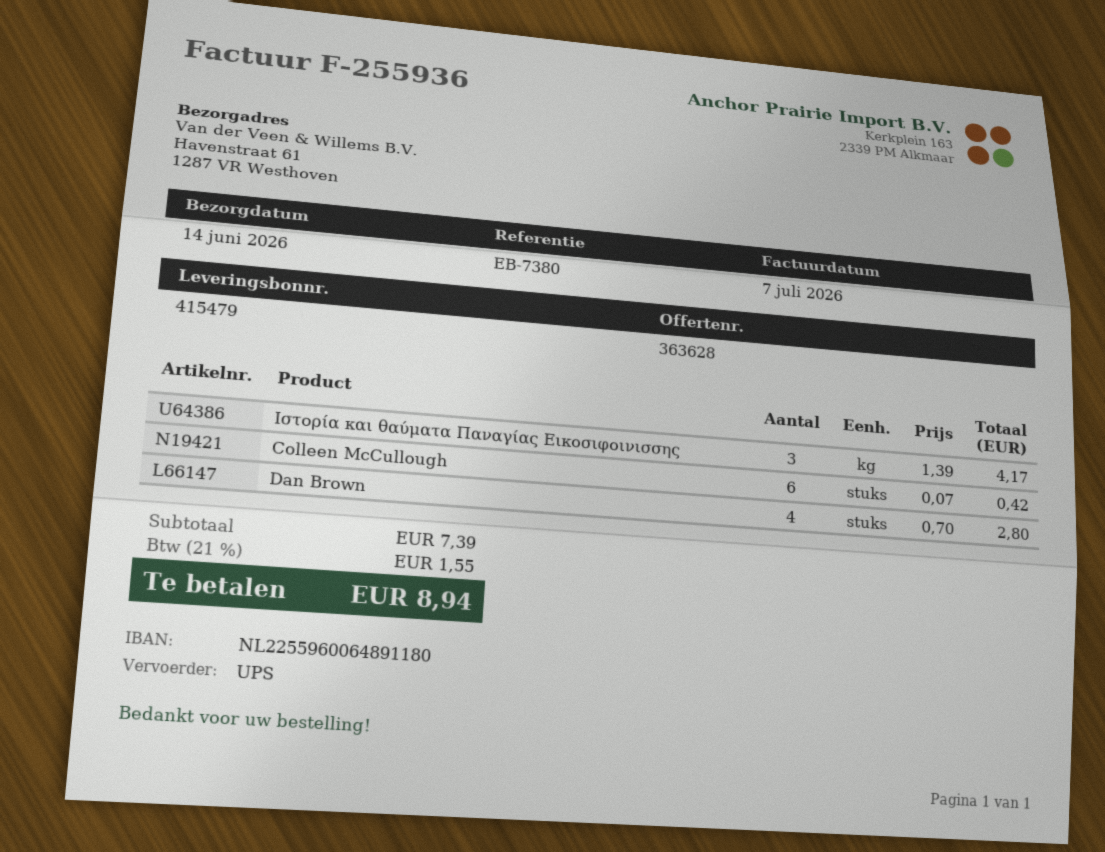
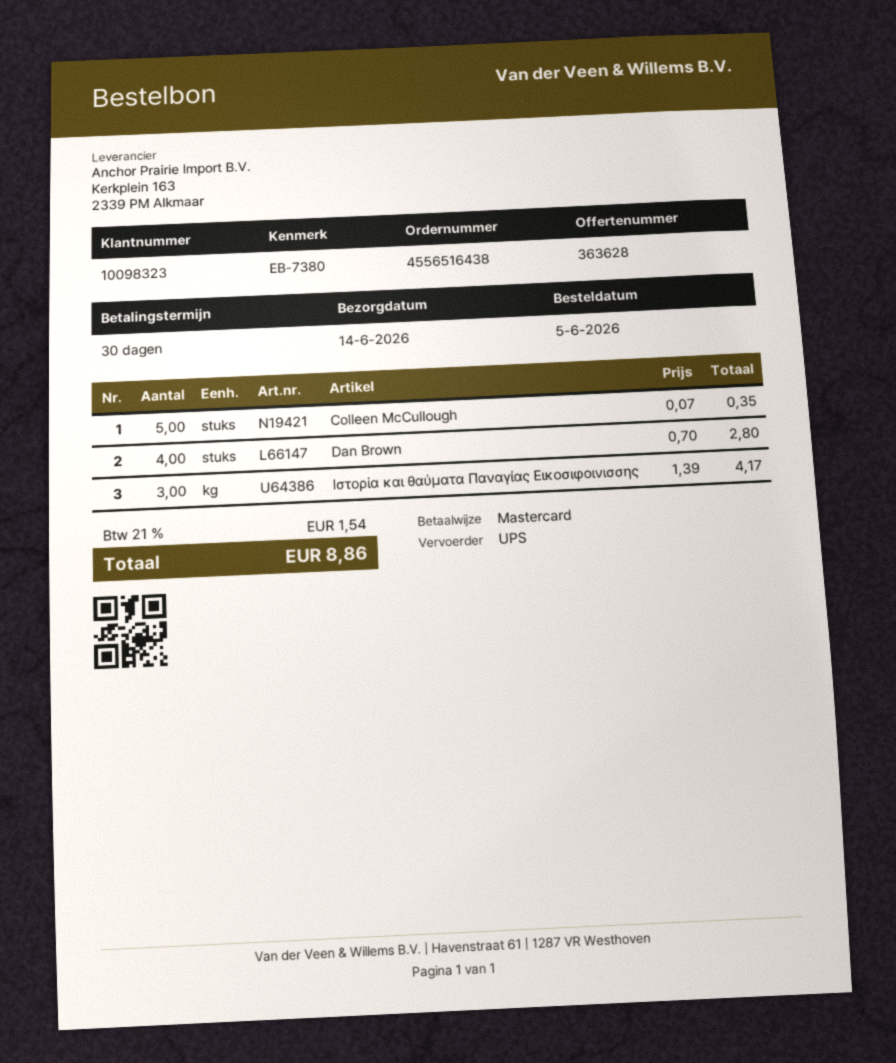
Colleen McCullough: 6 x 0.07 = 0.42 -> 5 x 0.07 = 0.35
tax: 21% = 1.55 -> 21% = 1.54
total: 8.94 -> 8.86

